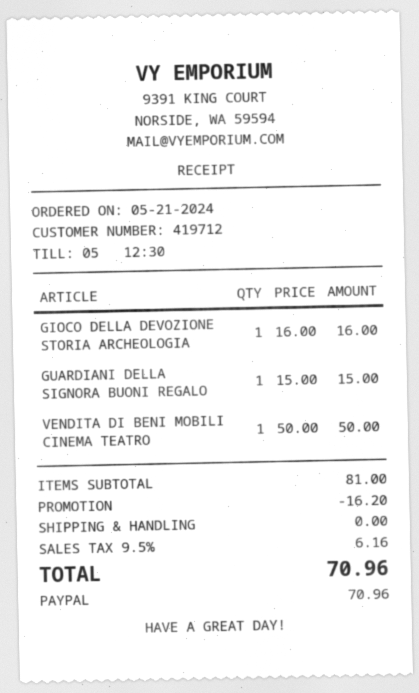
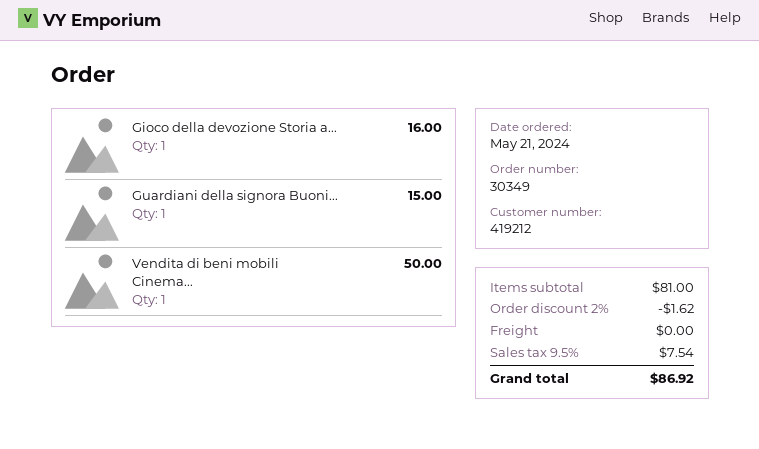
customer number: 419712 -> 419212
discount: 16.20 -> 1.62
tax: 9.5% = 6.16 -> 9.5% = 7.54
total: 70.96 -> 86.92

